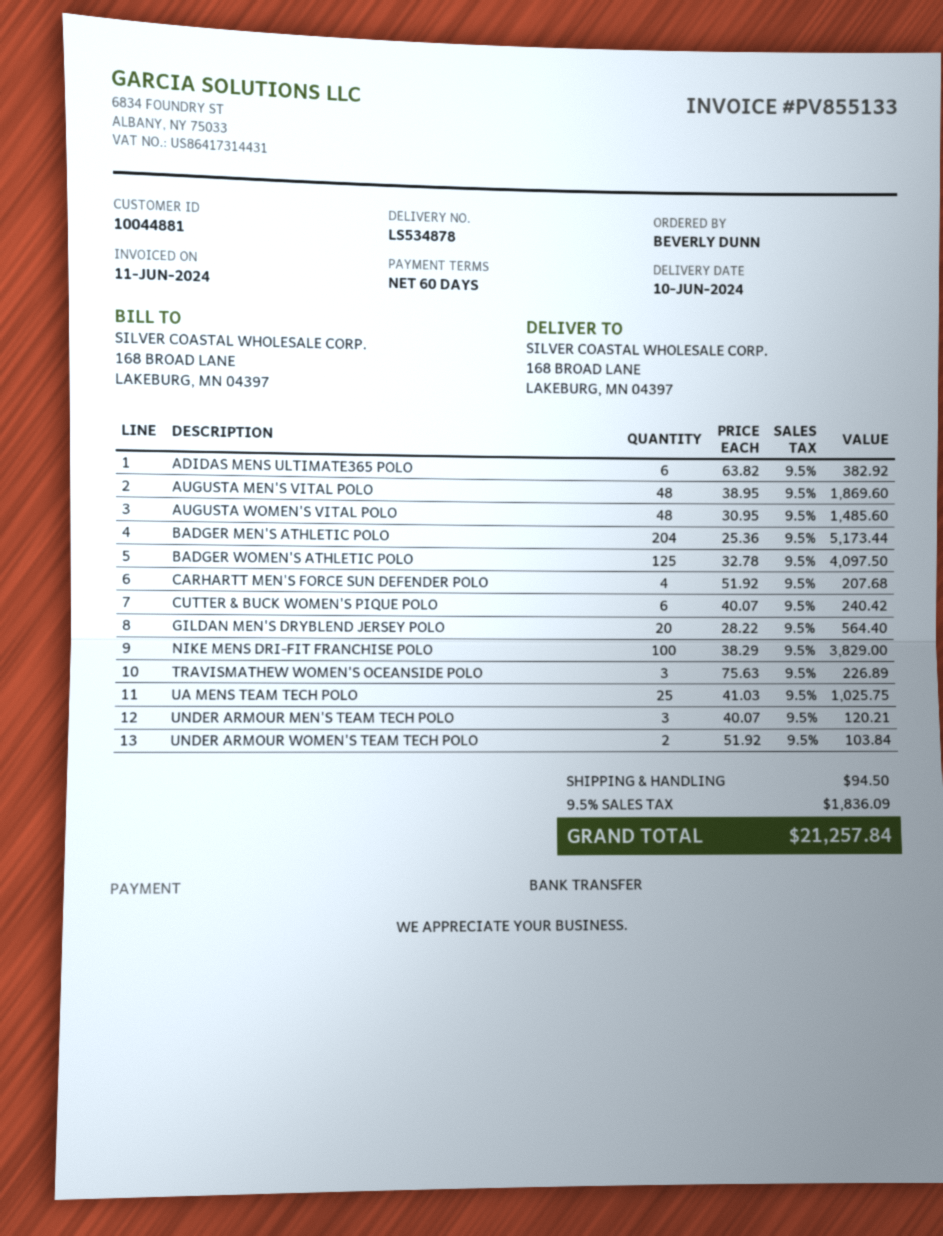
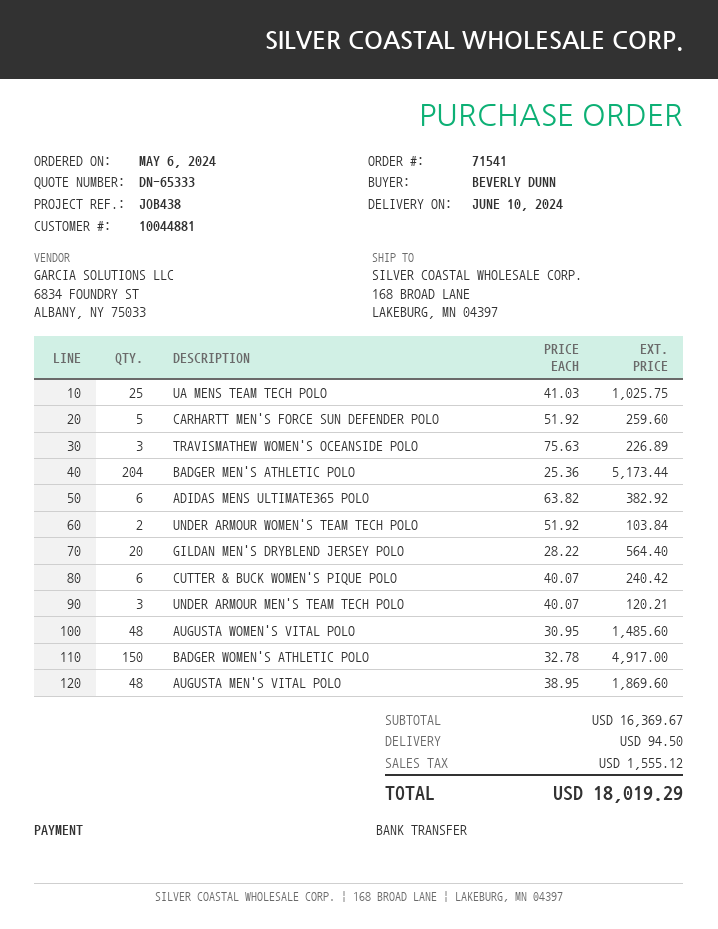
BADGER WOMEN'S ATHLETIC POLO: 125 x 32.78 = 4097.50 -> 150 x 32.78 = 4917.00
CARHARTT MEN'S FORCE SUN DEFENDER POLO: 4 x 51.92 = 207.68 -> 5 x 51.92 = 259.60
NIKE MENS DRI-FIT FRANCHISE POLO: 100 x 38.29 = 3829.00 -> none
tax: 1836.09 -> 1555.12
total: 21257.84 -> 18019.29

